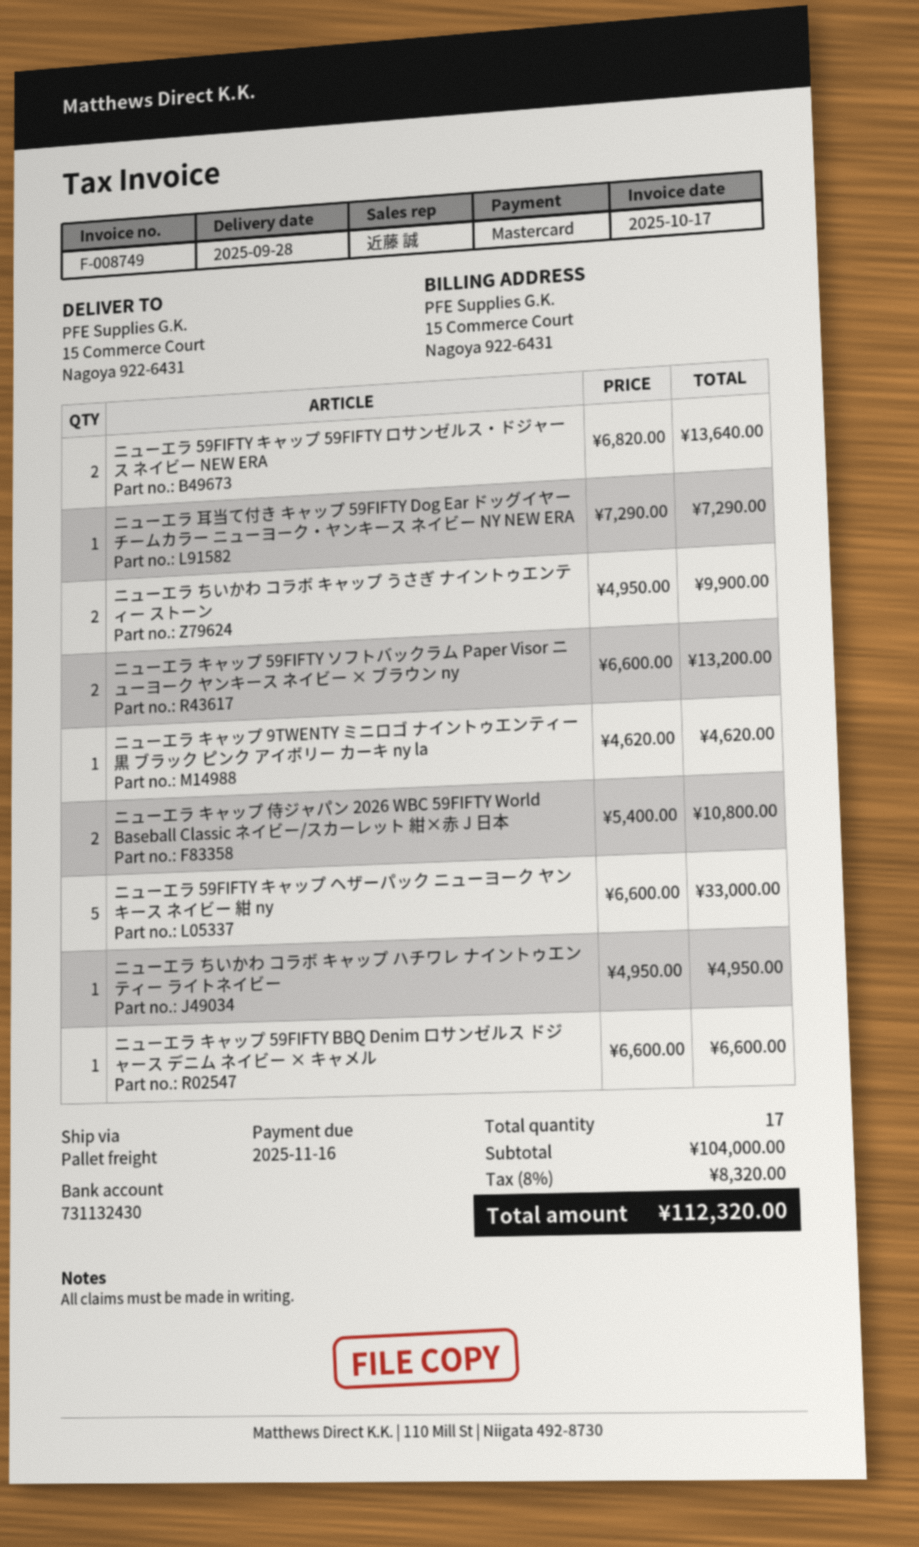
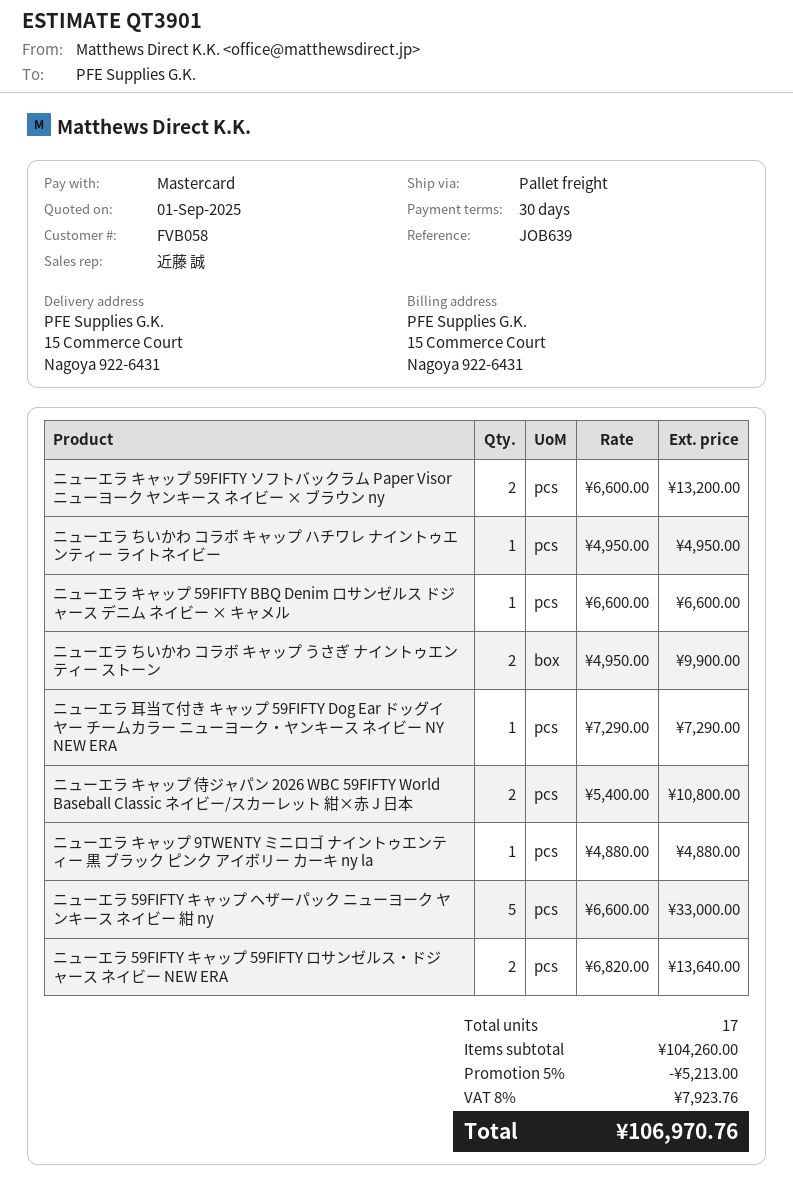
ニューエラ キャップ 9TWENTY ミニロゴ ナイントゥエンティー 黒 ブラック ピンク アイボリー カーキ ny la: 1 x 4620.00 = 4620.00 -> 1 x 4880.00 = 4880.00
subtotal: 104000.00 -> 104260.00
discount: none -> 5% = 5213.00
tax: 8% = 8320.00 -> 8% = 7923.76
total: 112320.00 -> 106970.76

